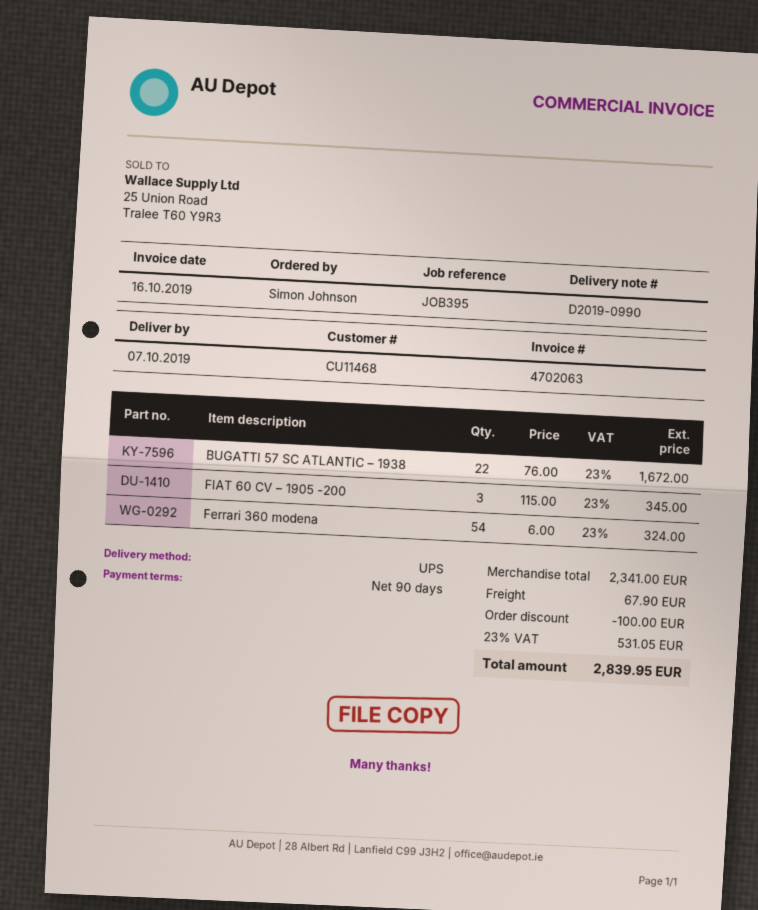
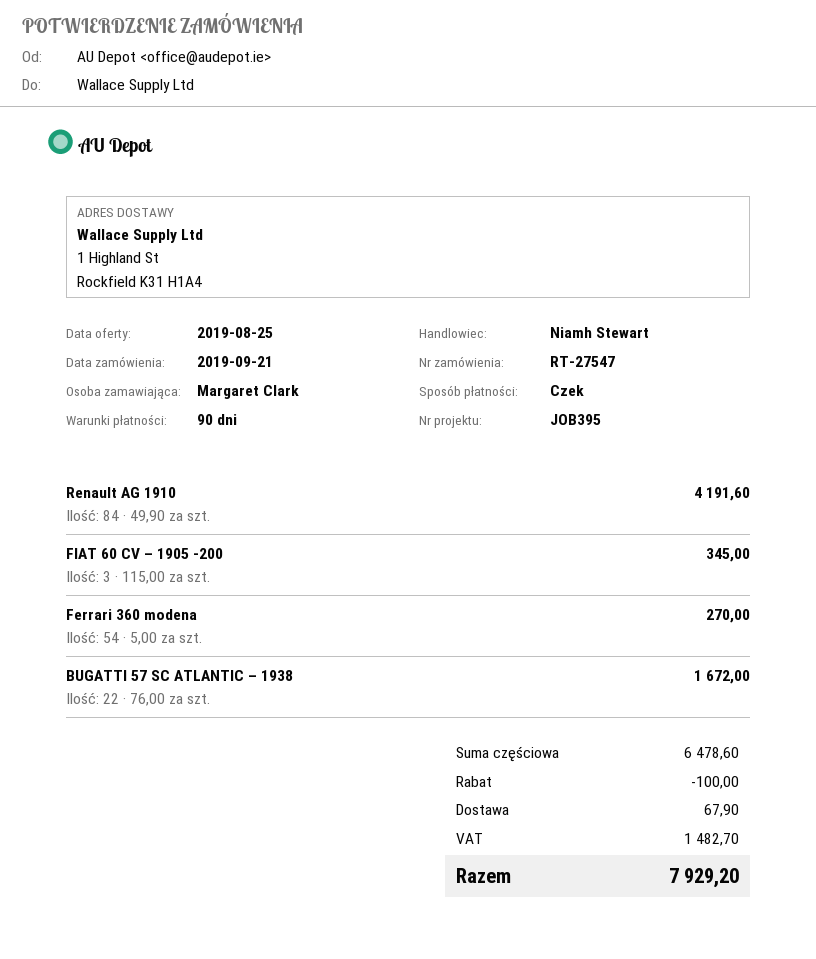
ordered by: Simon Johnson -> Margaret Clark
Ferrari 360 modena: 54 x 6.00 = 324.00 -> 54 x 5.00 = 270.00
Renault AG 1910: none -> 84 x 49.90 = 4191.60
subtotal: 2341.00 -> 6478.60
tax: 531.05 -> 1482.70
total: 2839.95 -> 7929.20

